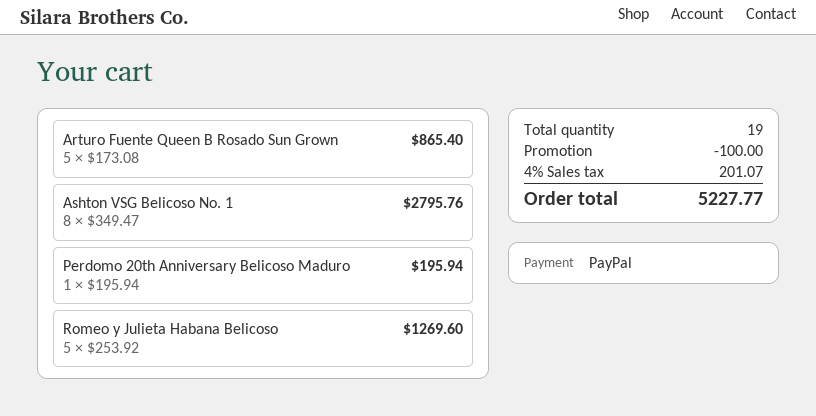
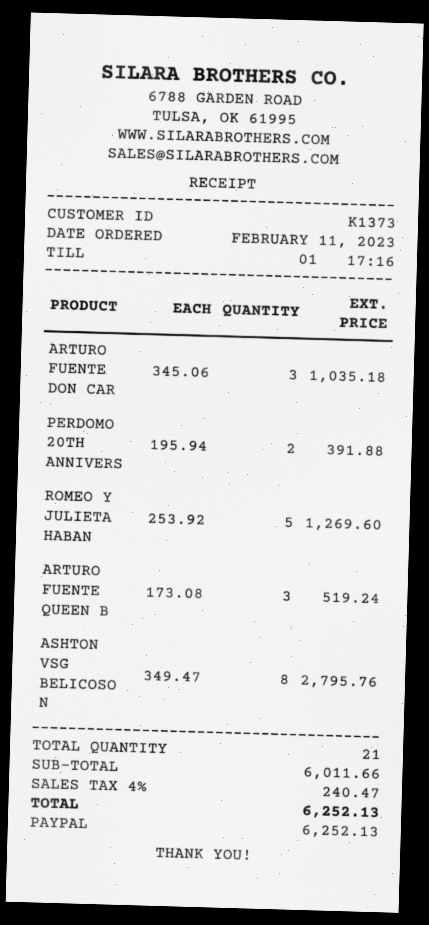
Arturo Fuente Queen B Rosado Sun Grown: 5 x 173.08 = 865.40 -> 3 x 173.08 = 519.24
Perdomo 20th Anniversary Belicoso Maduro: 1 x 195.94 = 195.94 -> 2 x 195.94 = 391.88
ARTURO FUENTE DON CAR: none -> 3 x 345.06 = 1035.18
total quantity: 19 -> 21
discount: 100.00 -> none
tax: 4% = 201.07 -> 4% = 240.47
total: 5227.77 -> 6252.13

